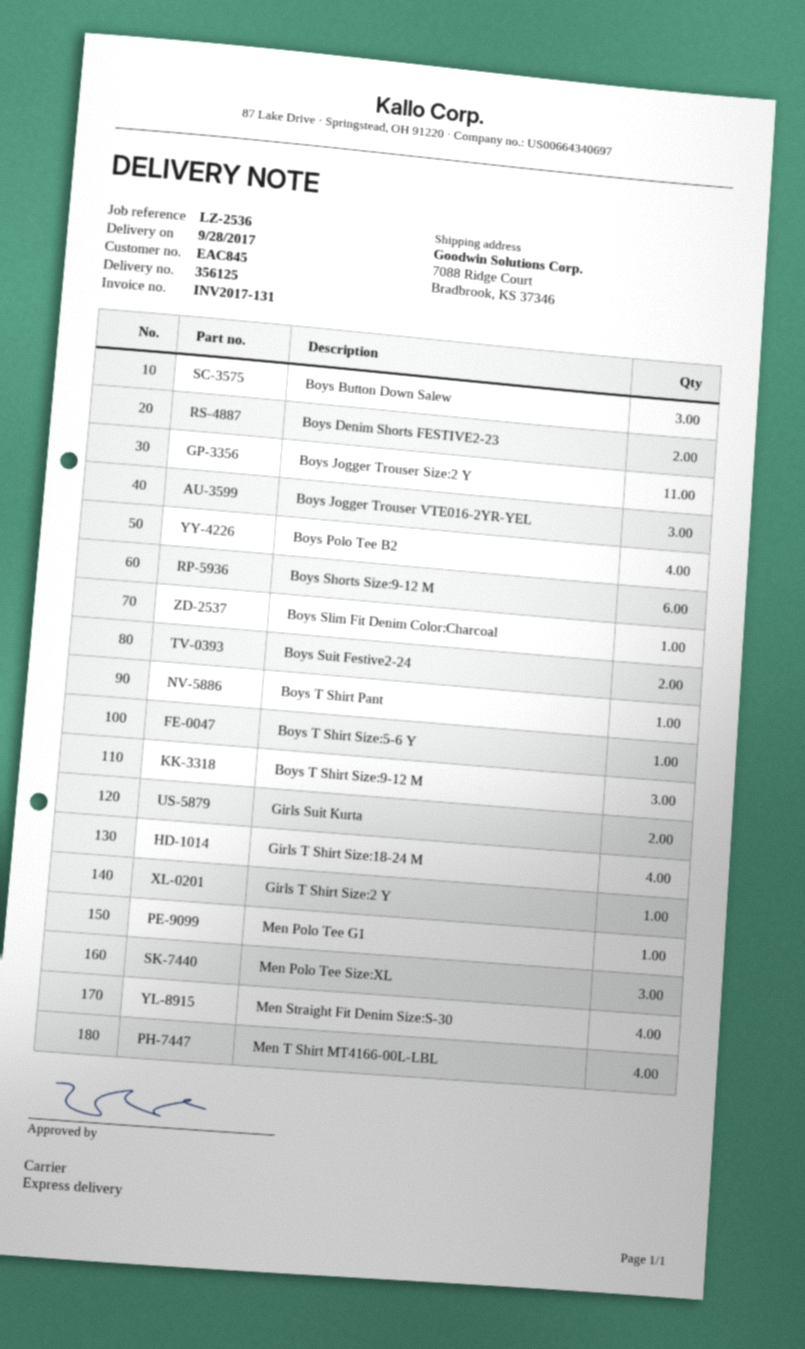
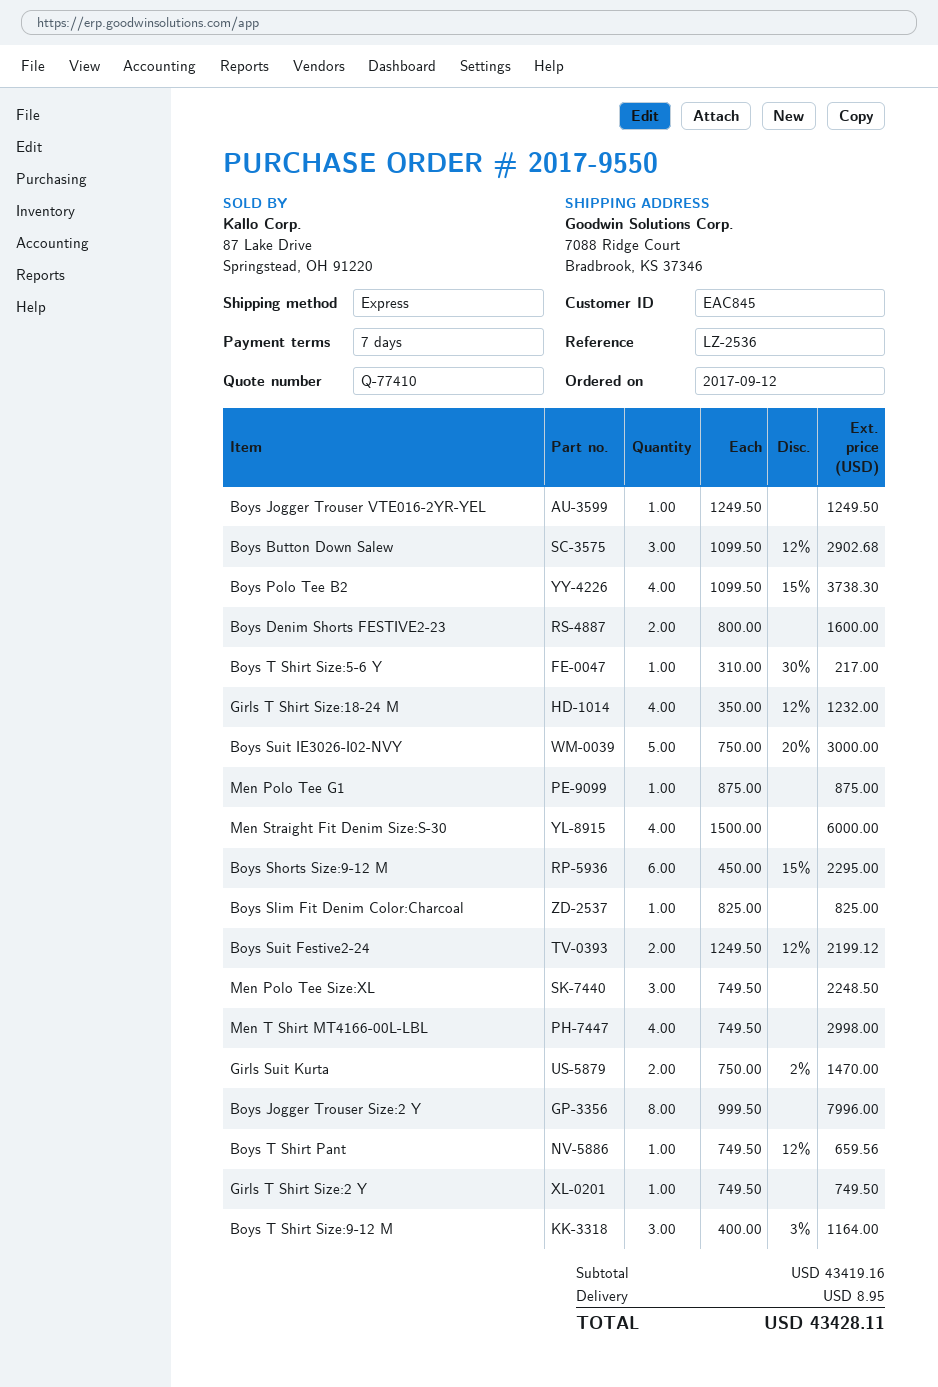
Boys Jogger Trouser Size:2 Y: 11 -> 8
Boys Jogger Trouser VTE016-2YR-YEL: 3 -> 1
Boys Suit IE3026-I02-NVY: none -> 5

